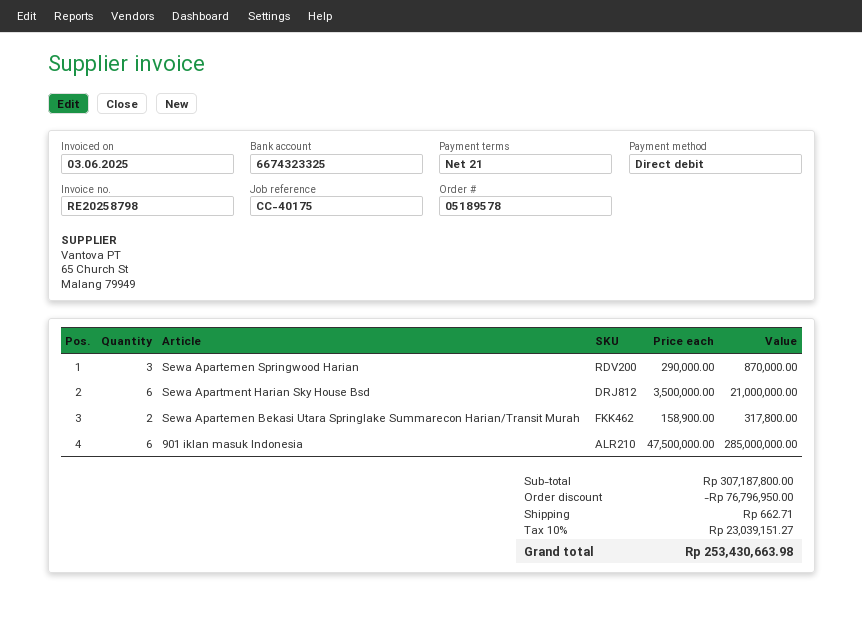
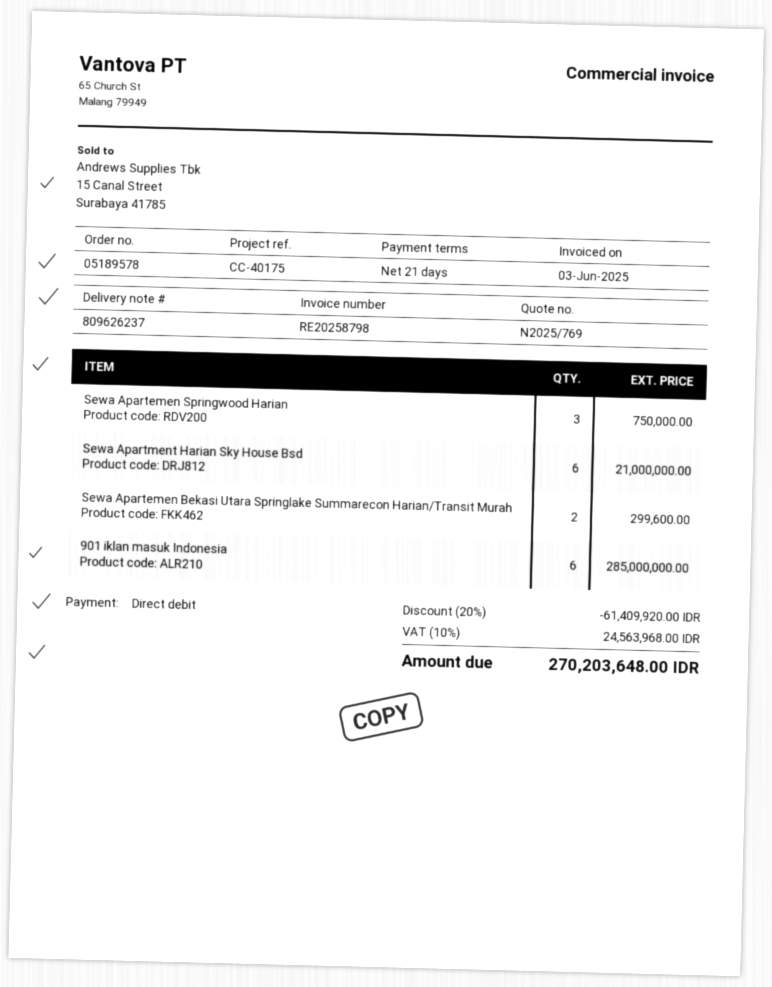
Sewa Apartemen Springwood Harian: 3 for 870000.00 -> 3 for 750000.00
Sewa Apartemen Bekasi Utara Springlake Summarecon Harian/Transit Murah: 2 for 317800.00 -> 2 for 299600.00
discount: 76796950.00 -> 61409920.00
shipping: 662.71 -> none
tax: 10% = 23039151.27 -> 10% = 24563968.00
total: 253430663.98 -> 270203648.00

